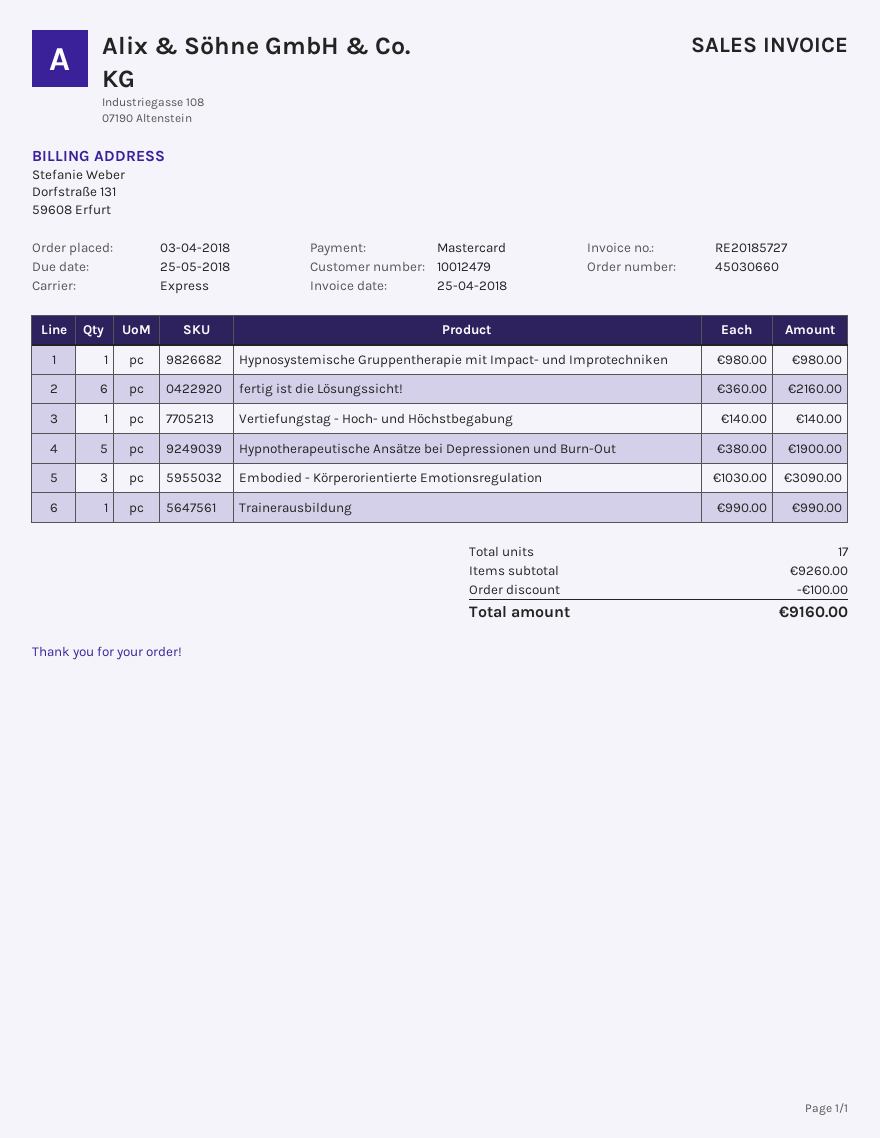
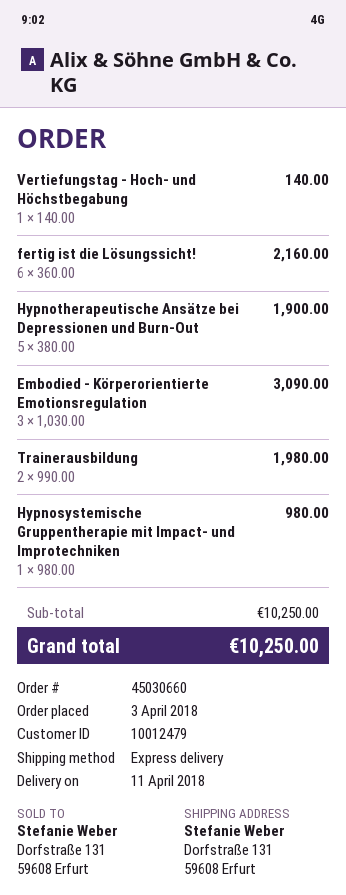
Trainerausbildung: 1 x 990.00 = 990.00 -> 2 x 990.00 = 1980.00
subtotal: 9260.00 -> 10250.00
discount: 100.00 -> none
total: 9160.00 -> 10250.00

